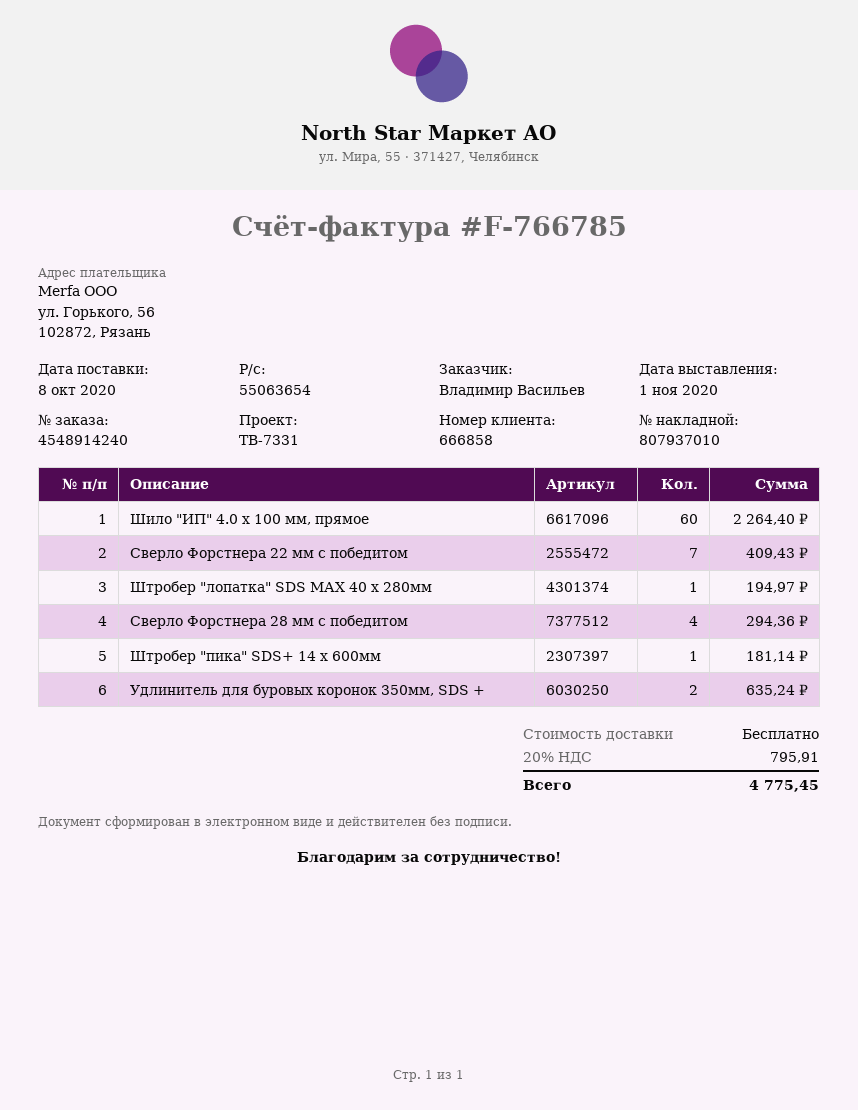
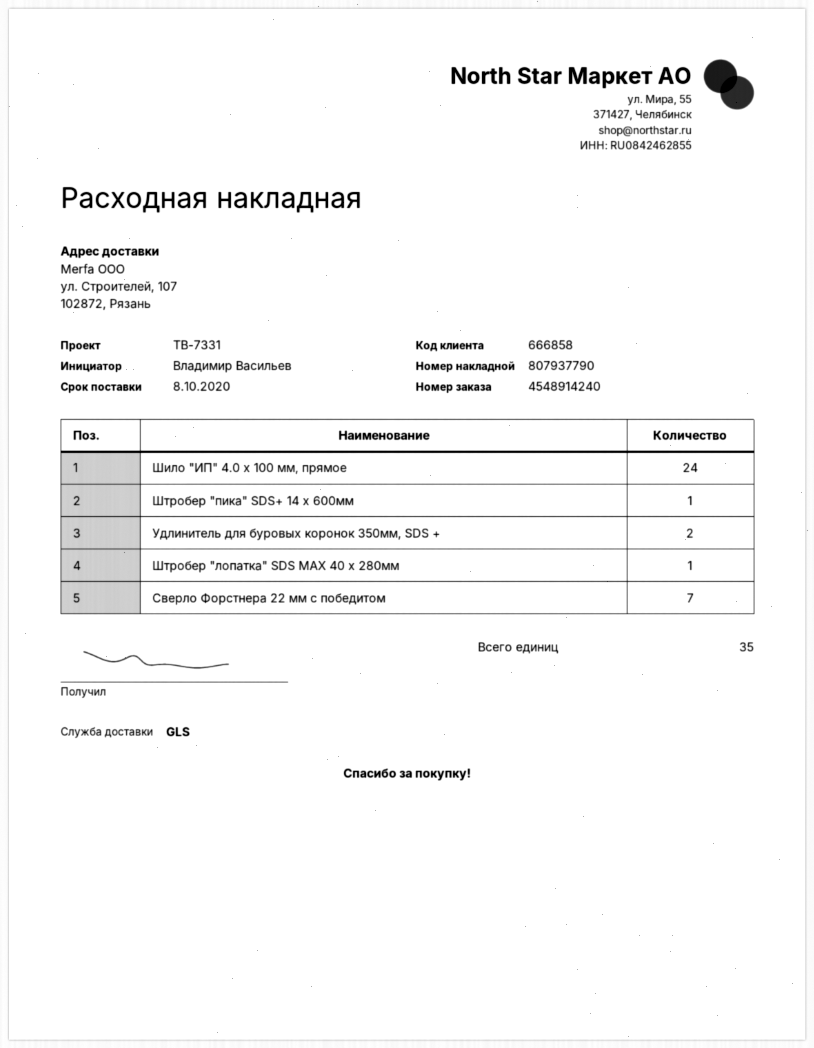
delivery note number: 807937010 -> 807937790
Шило "ИП" 4.0 х 100 мм, прямое: 60 -> 24
Сверло Форстнера 28 мм с победитом: 4 -> none

